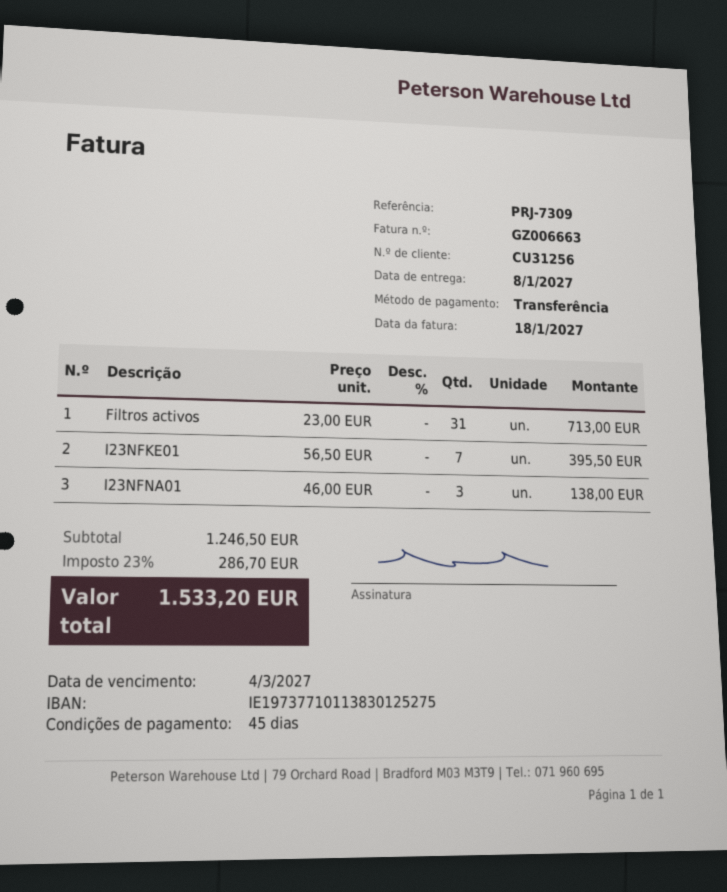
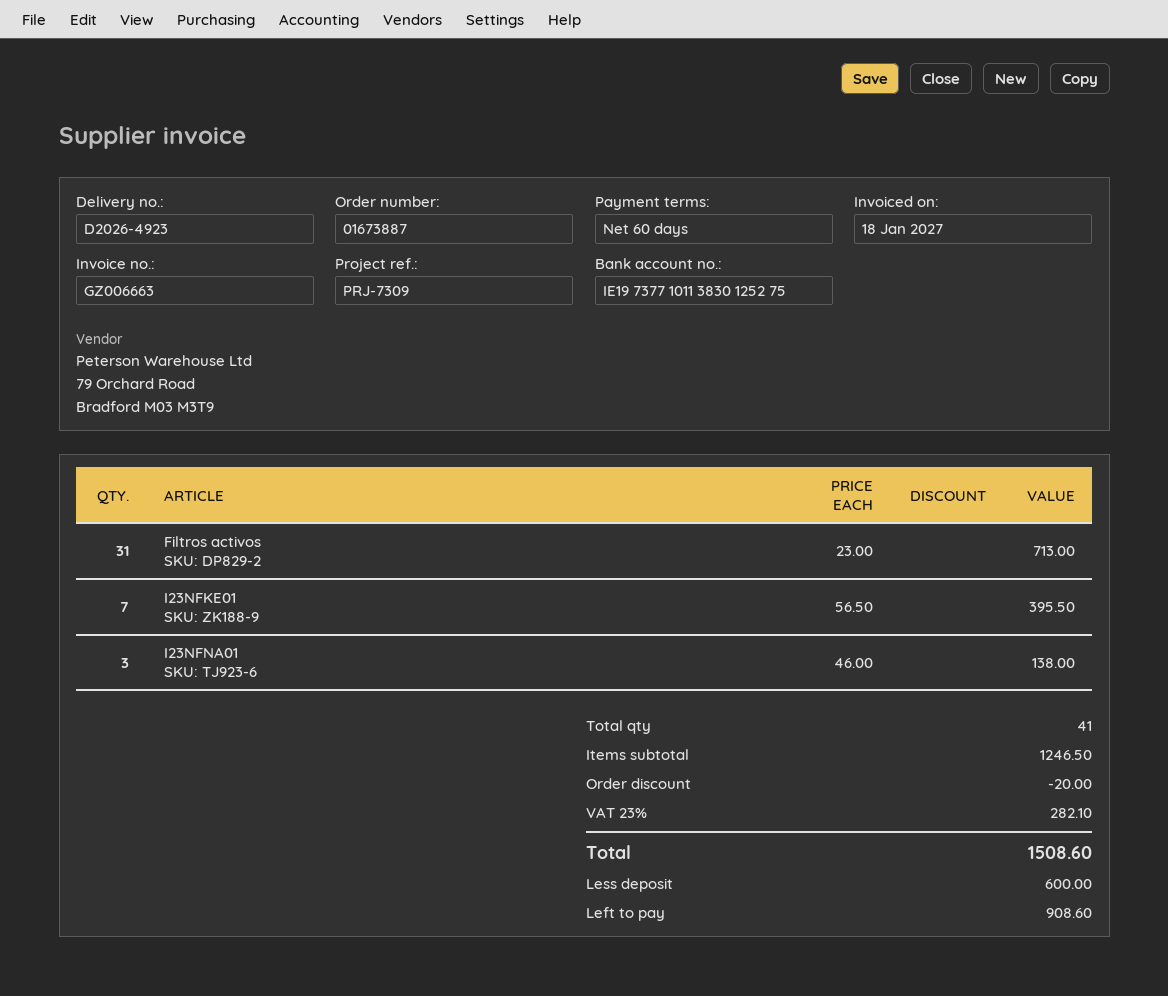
payment terms: 45 days -> 60 days
discount: none -> 20.00
tax: 23% = 286.70 -> 23% = 282.10
total: 1533.20 -> 1508.60

